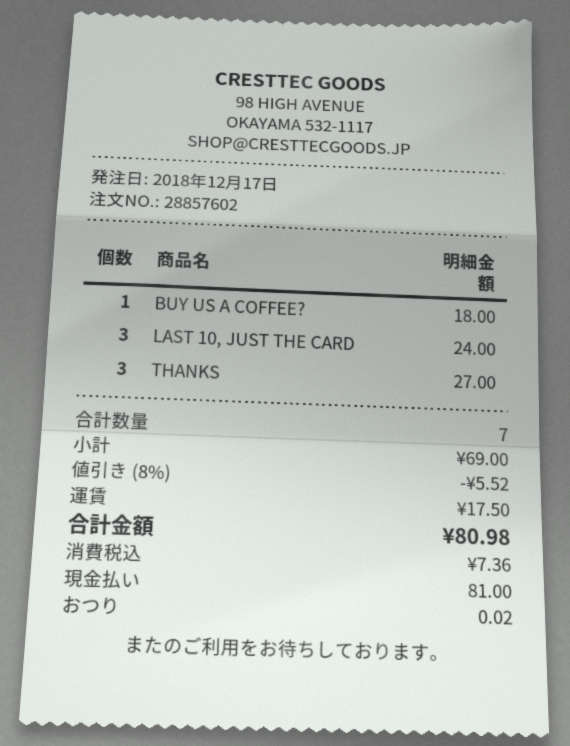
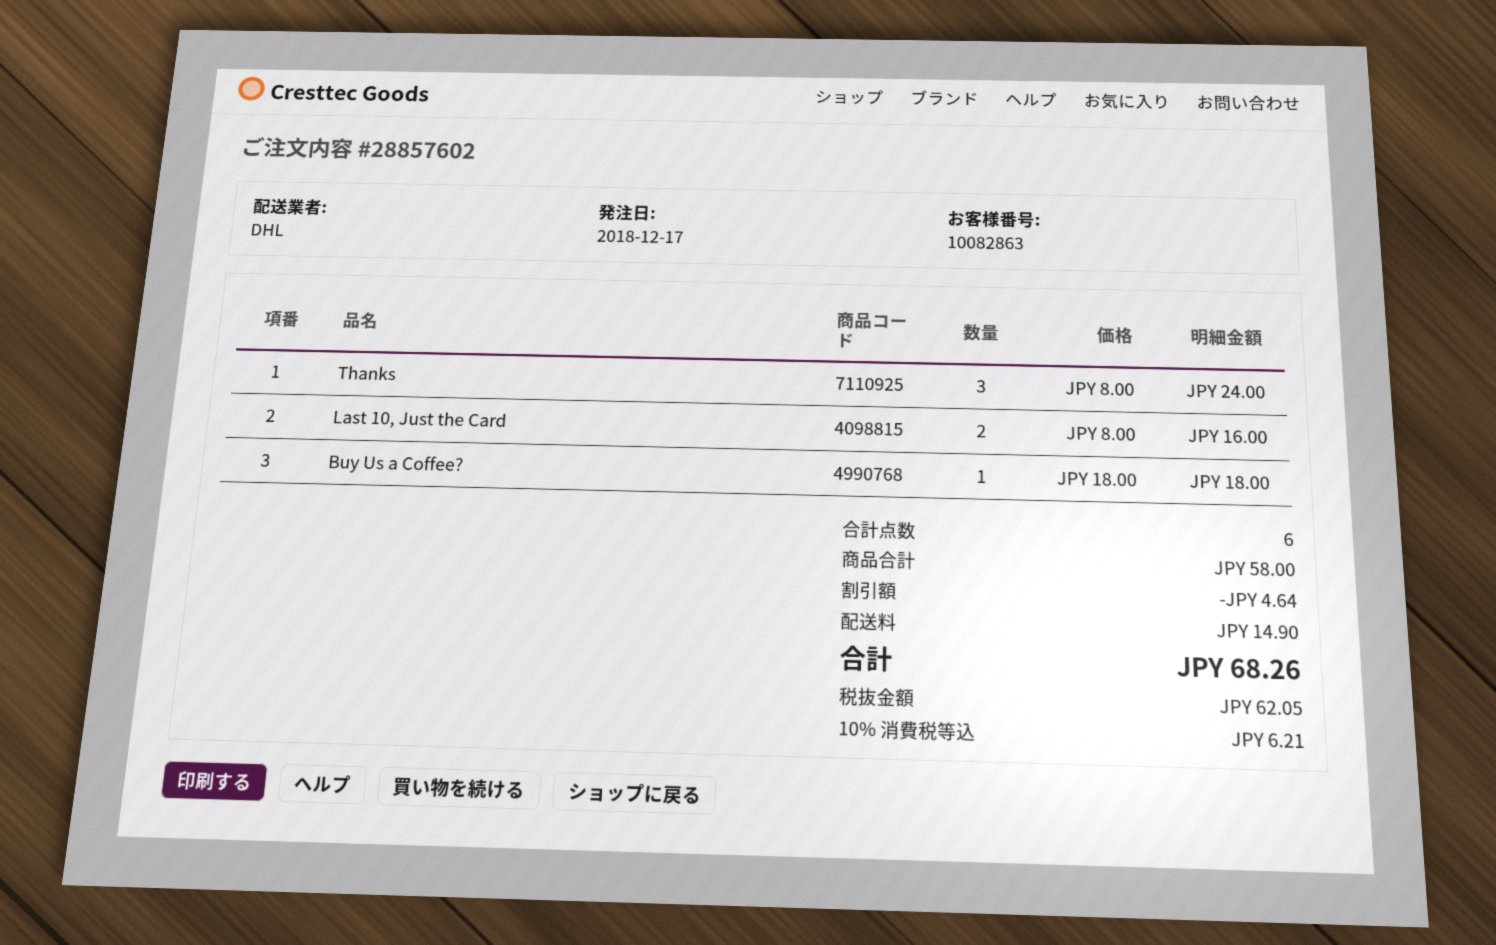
LAST 10, JUST THE CARD: 3 for 24.00 -> 2 for 16.00
THANKS: 3 for 27.00 -> 3 for 24.00
total quantity: 7 -> 6
subtotal: 69.00 -> 58.00
discount: 5.52 -> 4.64
shipping: 17.50 -> 14.90
tax: 7.36 -> 6.21
total: 80.98 -> 68.26

